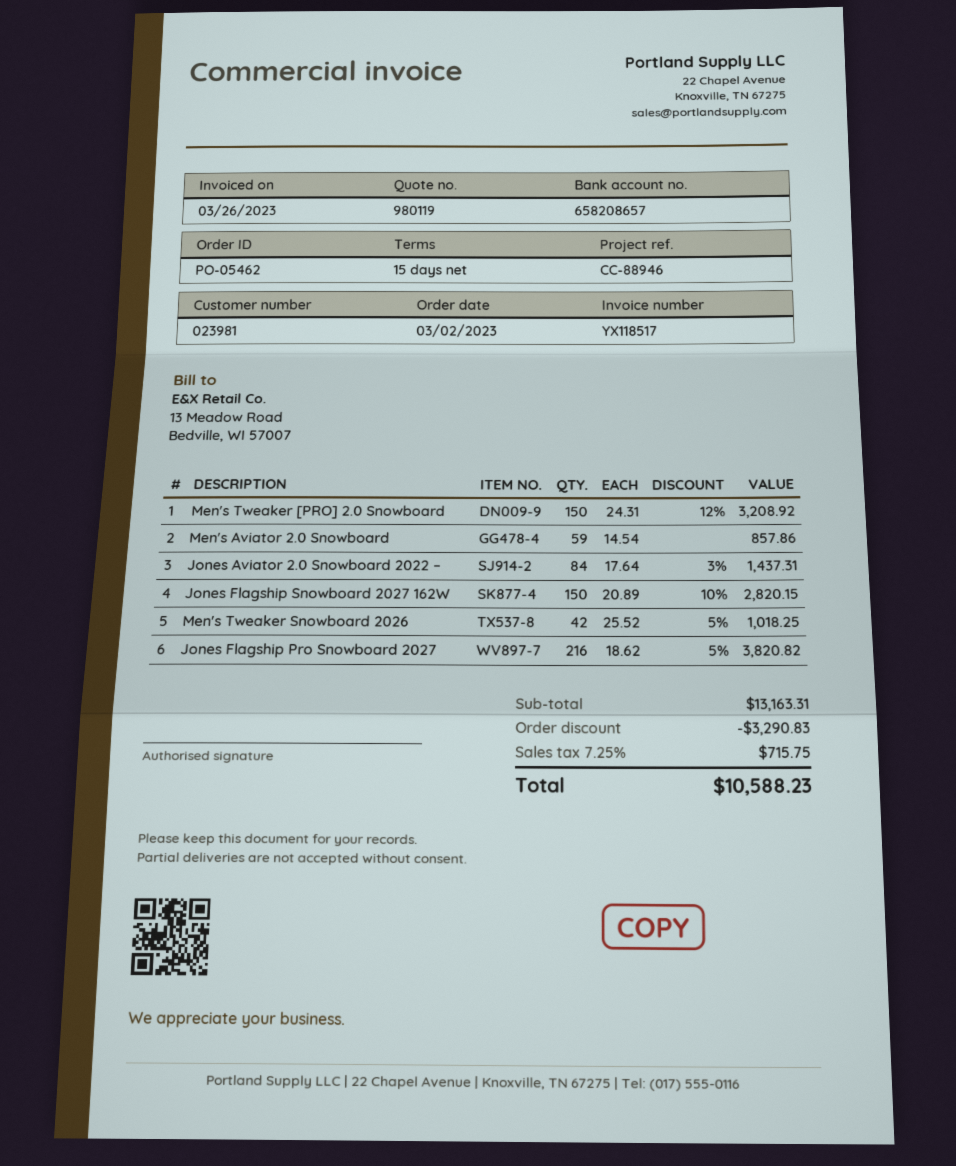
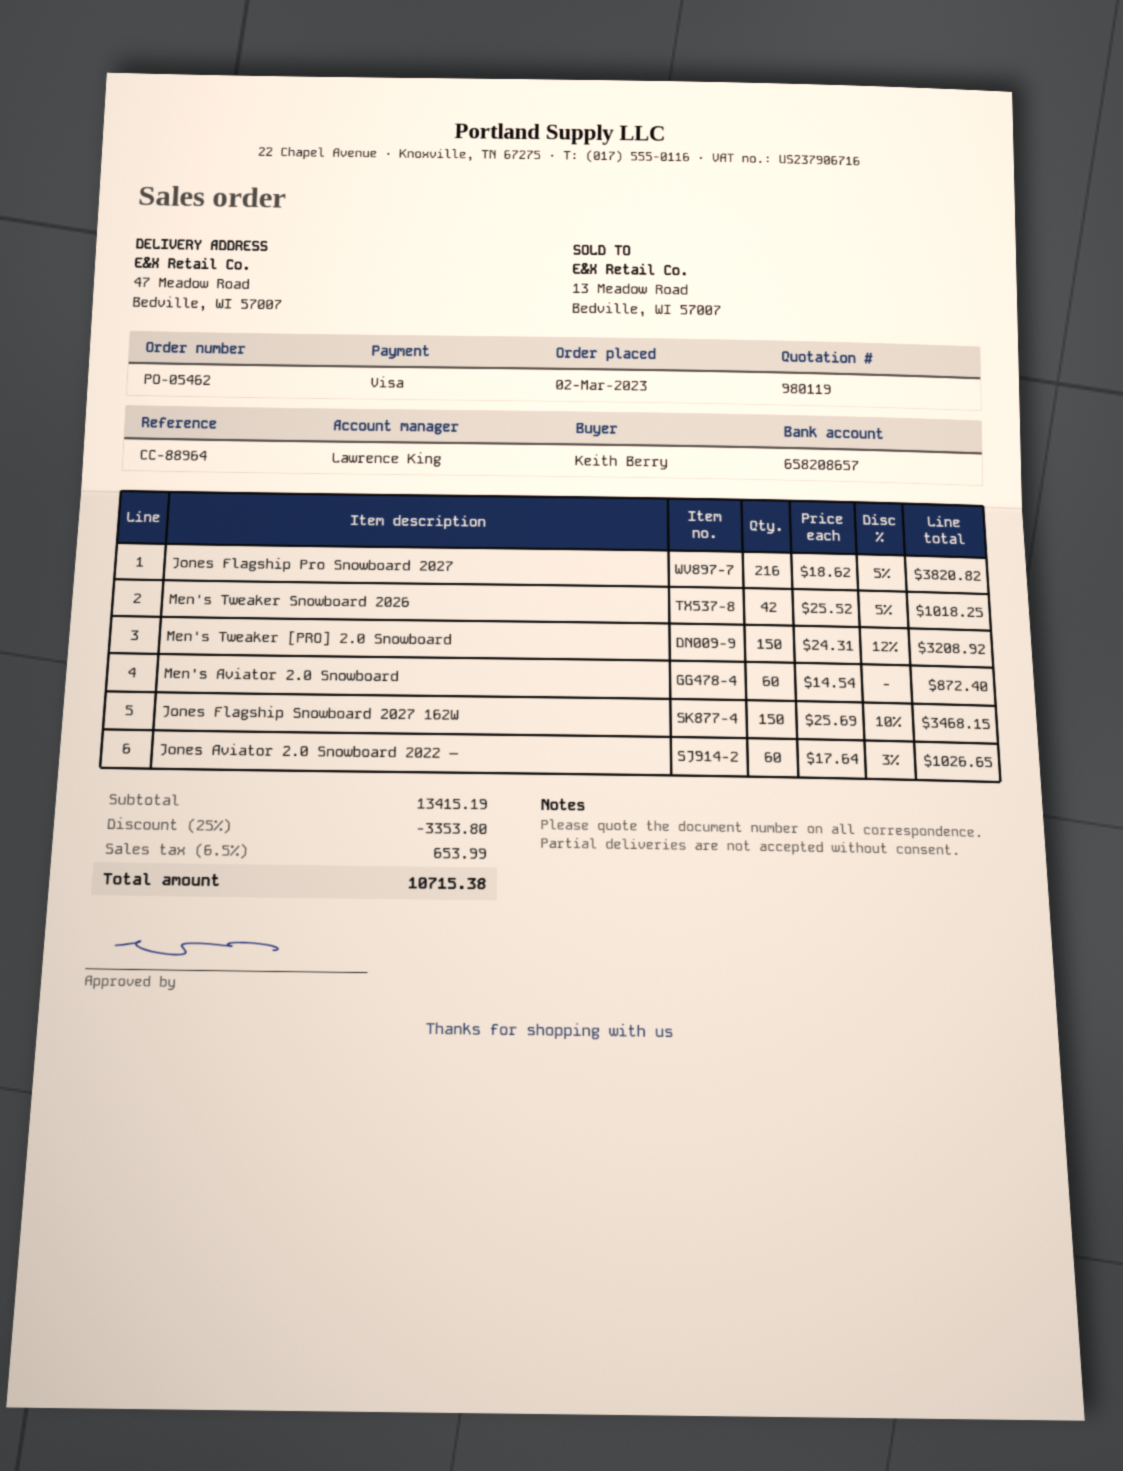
reference: CC-88946 -> CC-88964
Men's Aviator 2.0 Snowboard: 59 x 14.54 = 857.86 -> 60 x 14.54 = 872.40
Jones Aviator 2.0 Snowboard 2022 –: 84 x 17.64 - 3% = 1437.31 -> 60 x 17.64 - 3% = 1026.65
Jones Flagship Snowboard 2027 162W: 150 x 20.89 - 10% = 2820.15 -> 150 x 25.69 - 10% = 3468.15
subtotal: 13163.31 -> 13415.19
discount: 3290.83 -> 3353.80
tax: 7.25% = 715.75 -> 6.5% = 653.99
total: 10588.23 -> 10715.38

